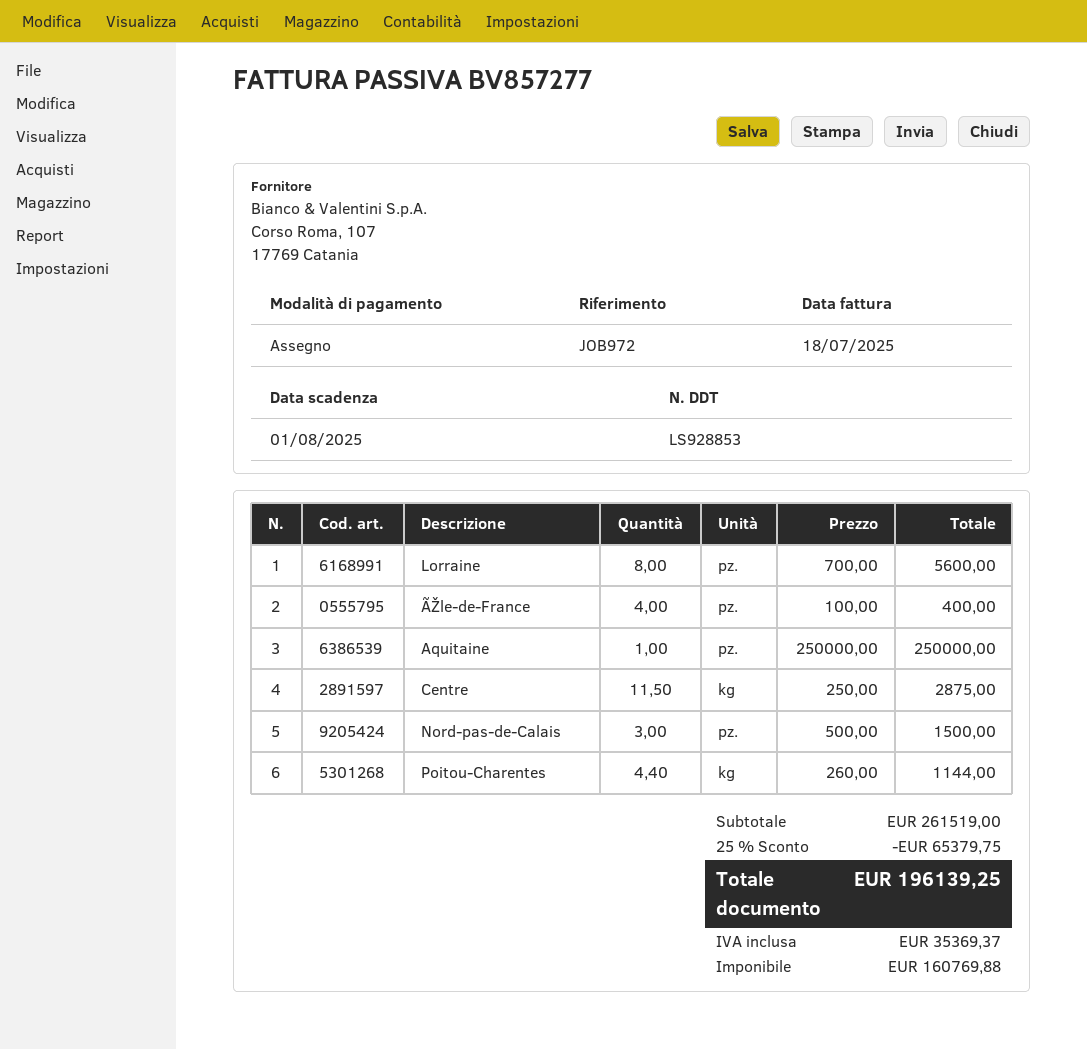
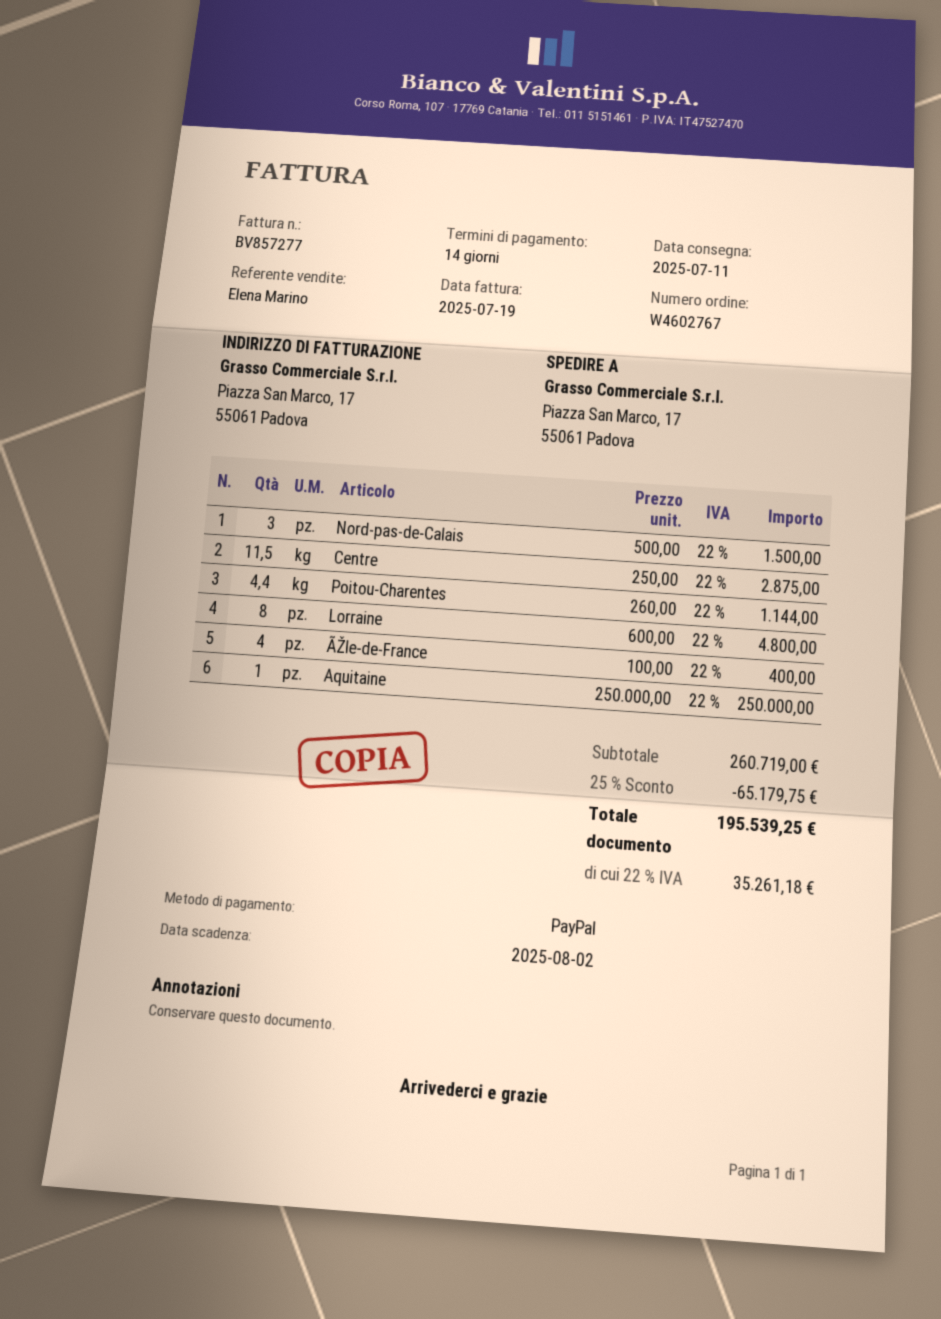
invoice date: 2025-07-18 -> 2025-07-19
due date: 2025-08-01 -> 2025-08-02
payment method: cheque -> PayPal
Lorraine: 8 x 700.00 = 5600.00 -> 8 x 600.00 = 4800.00
subtotal: 261519.00 -> 260719.00
discount: 25% = 65379.75 -> 25% = 65179.75
tax: 35369.37 -> 35261.18
total: 196139.25 -> 195539.25

